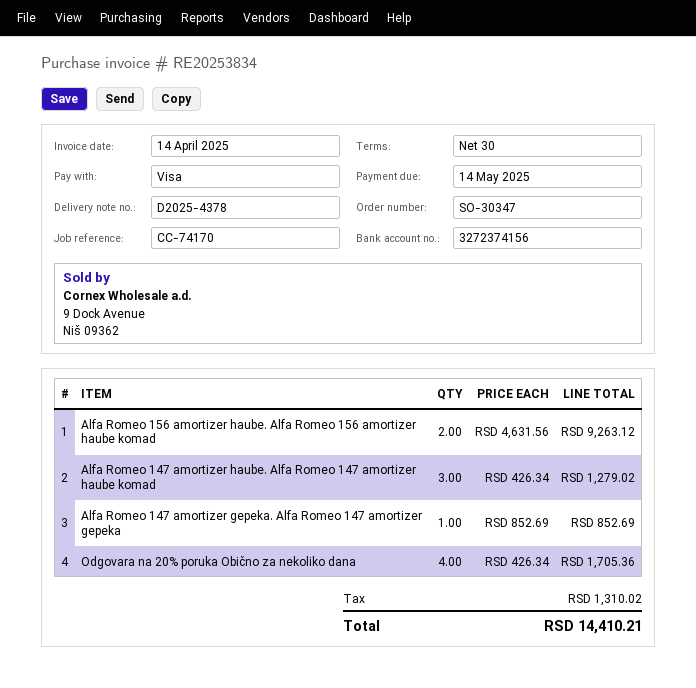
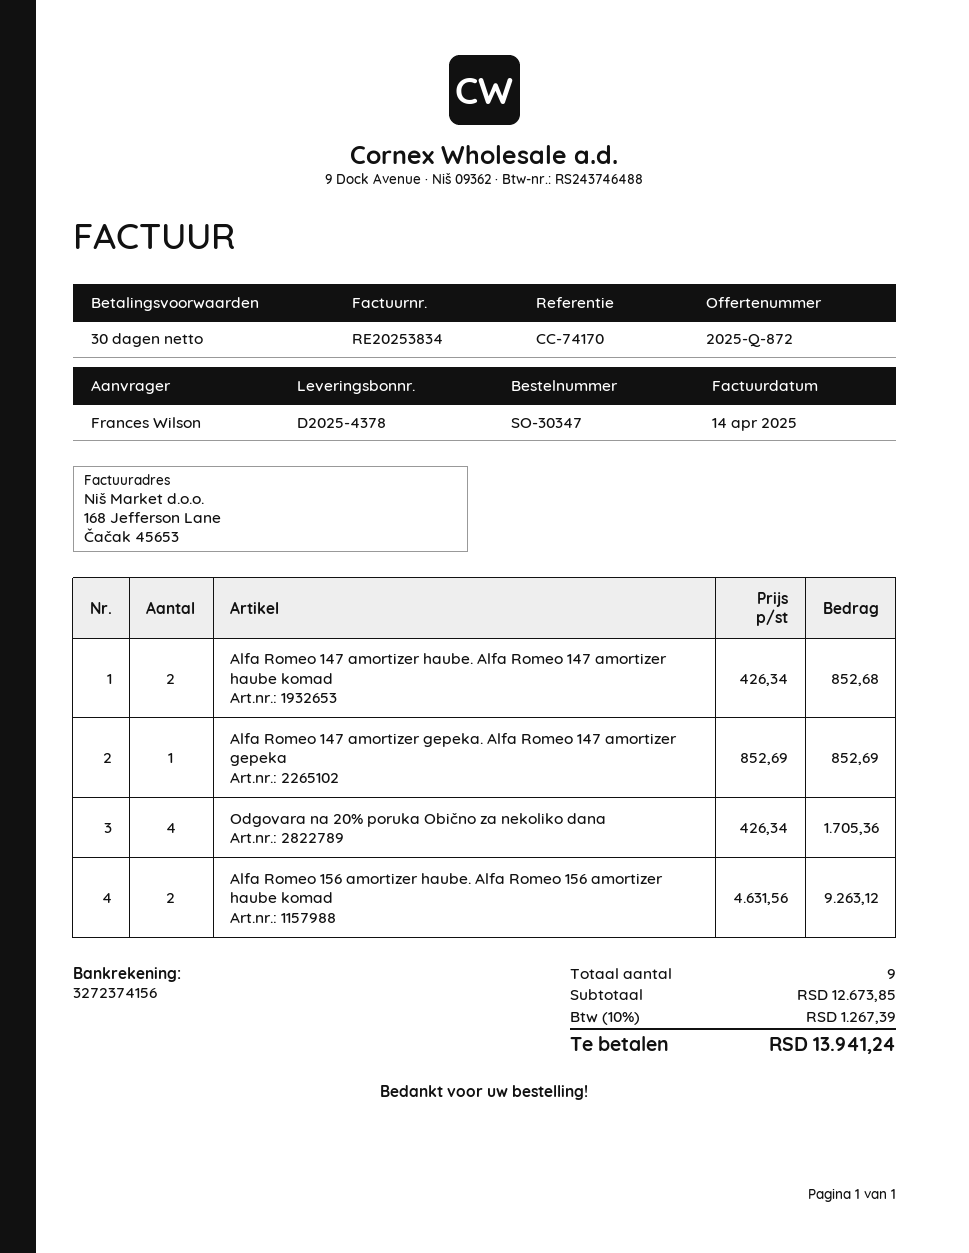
Alfa Romeo 147 amortizer haube. Alfa Romeo 147 amortizer haube komad: 3 x 426.34 = 1279.02 -> 2 x 426.34 = 852.68
tax: 1310.02 -> 1267.39
total: 14410.21 -> 13941.24

